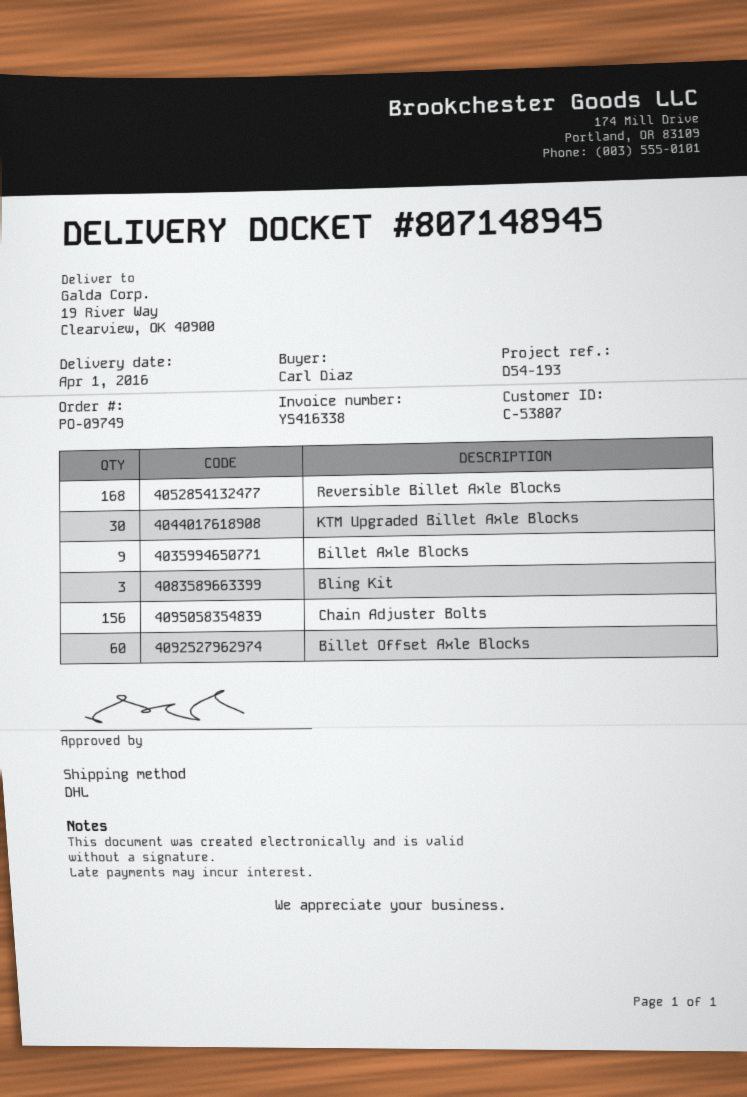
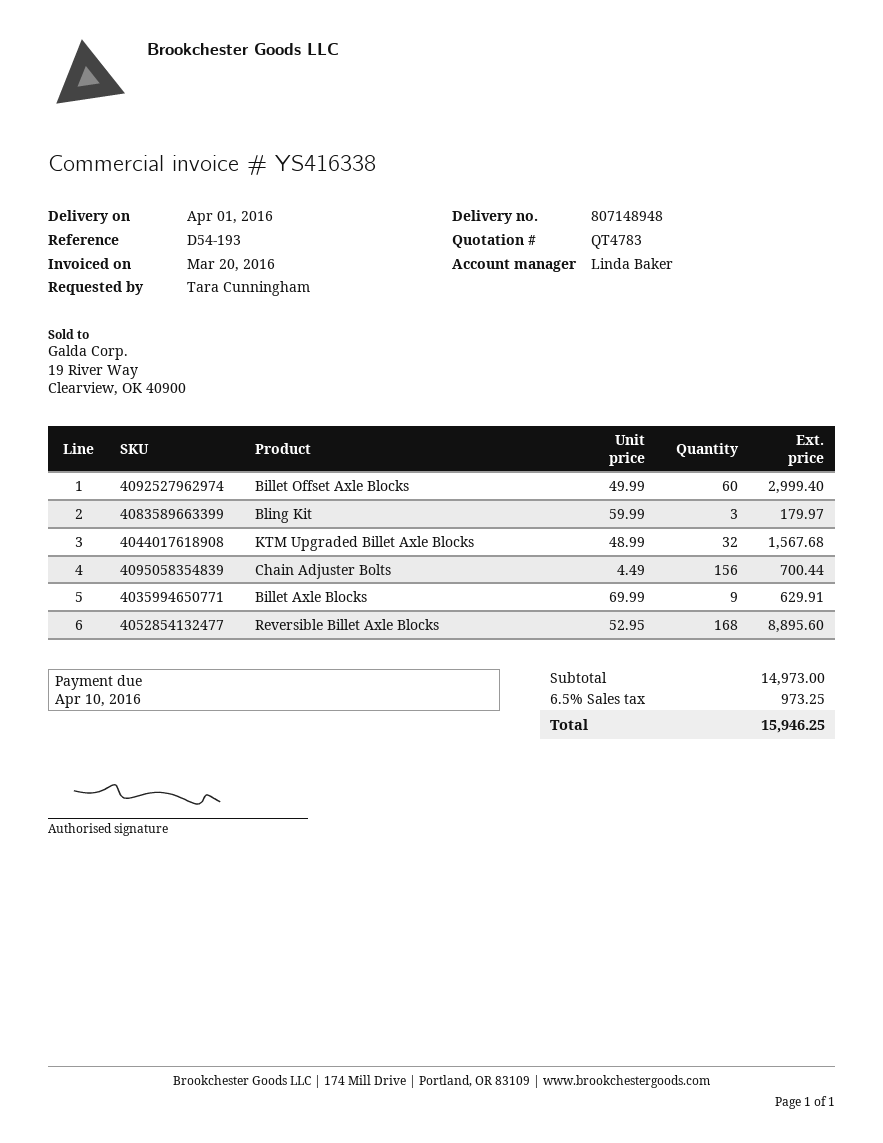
delivery note number: 807148945 -> 807148948
ordered by: Carl Diaz -> Tara Cunningham
KTM Upgraded Billet Axle Blocks: 30 -> 32

